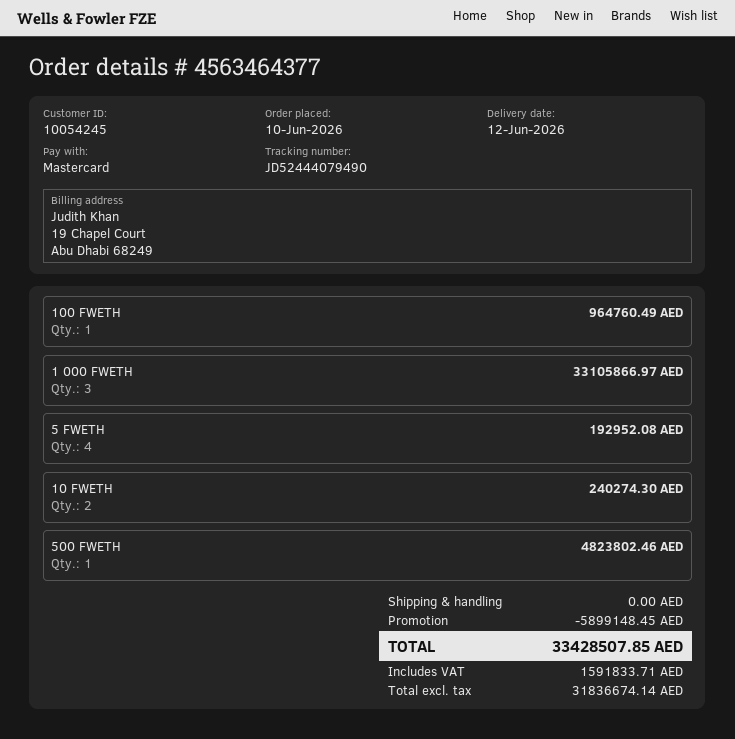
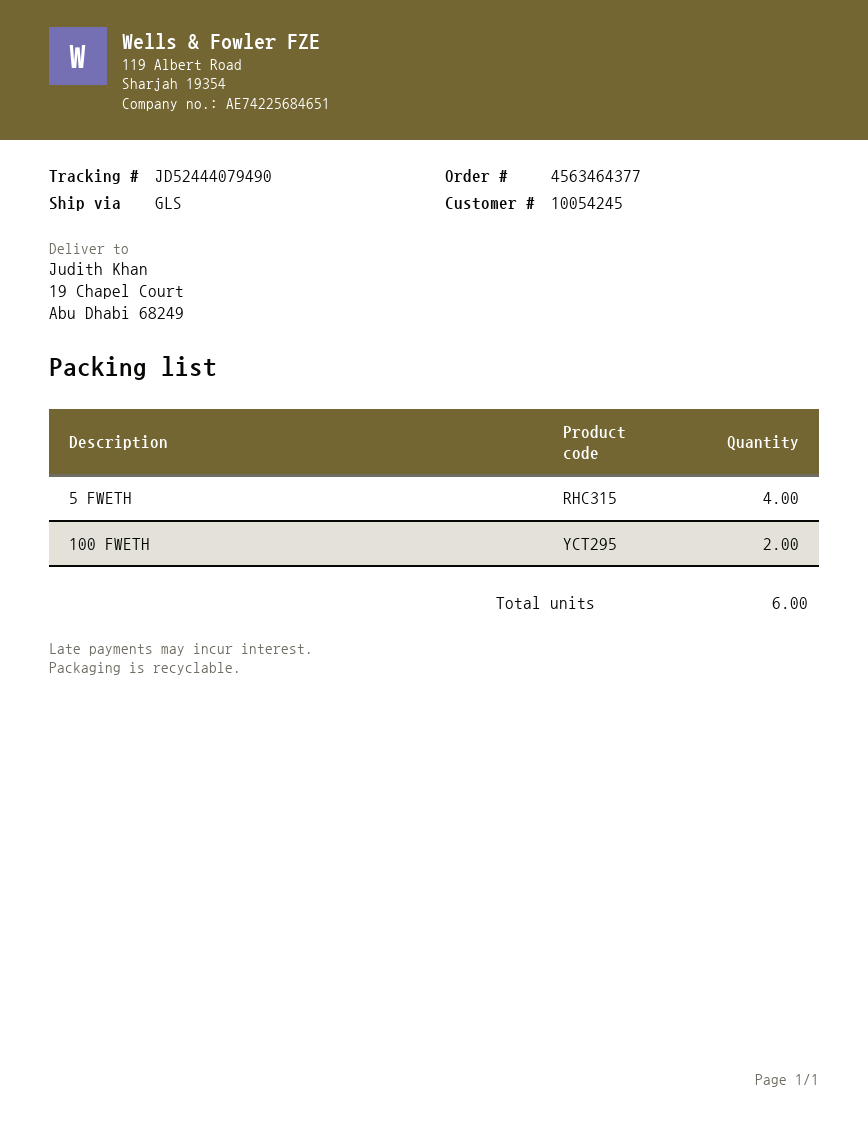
100 FWETH: 1 -> 2
1 000 FWETH: 3 -> none
10 FWETH: 2 -> none
500 FWETH: 1 -> none

